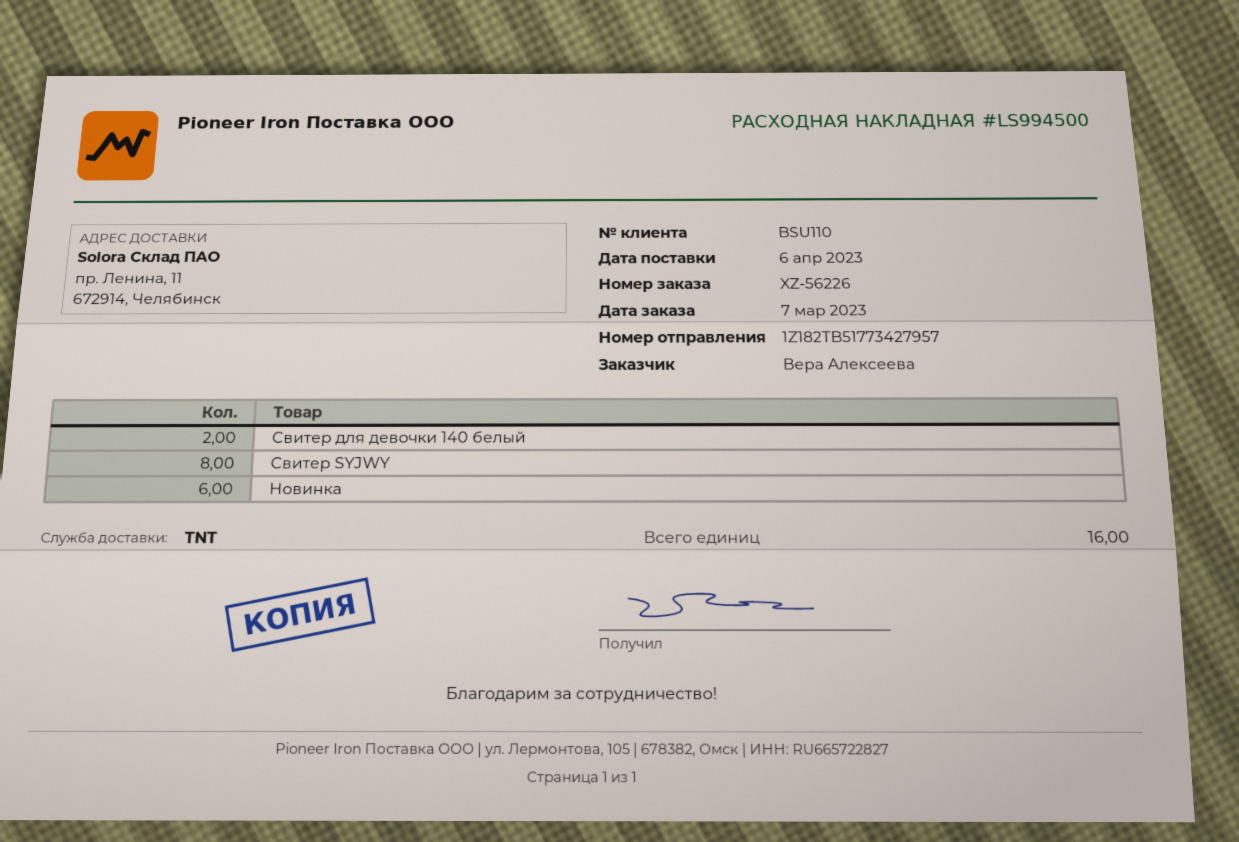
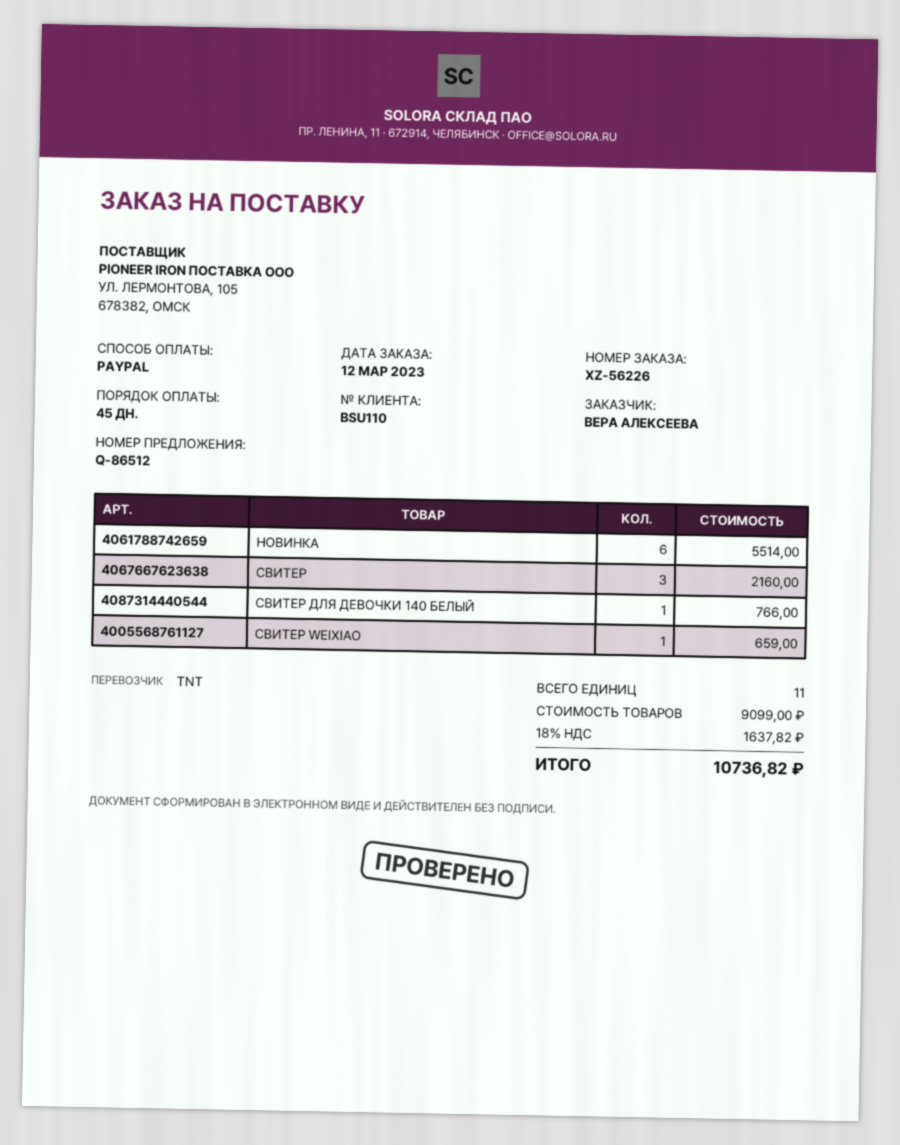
order date: 2023-03-07 -> 2023-03-12
Свитер для девочки 140 белый: 2 -> 1
Свитер SYJWY: 8 -> none
СВИТЕР: none -> 3
СВИТЕР WEIXIAO: none -> 1
total quantity: 16 -> 11

